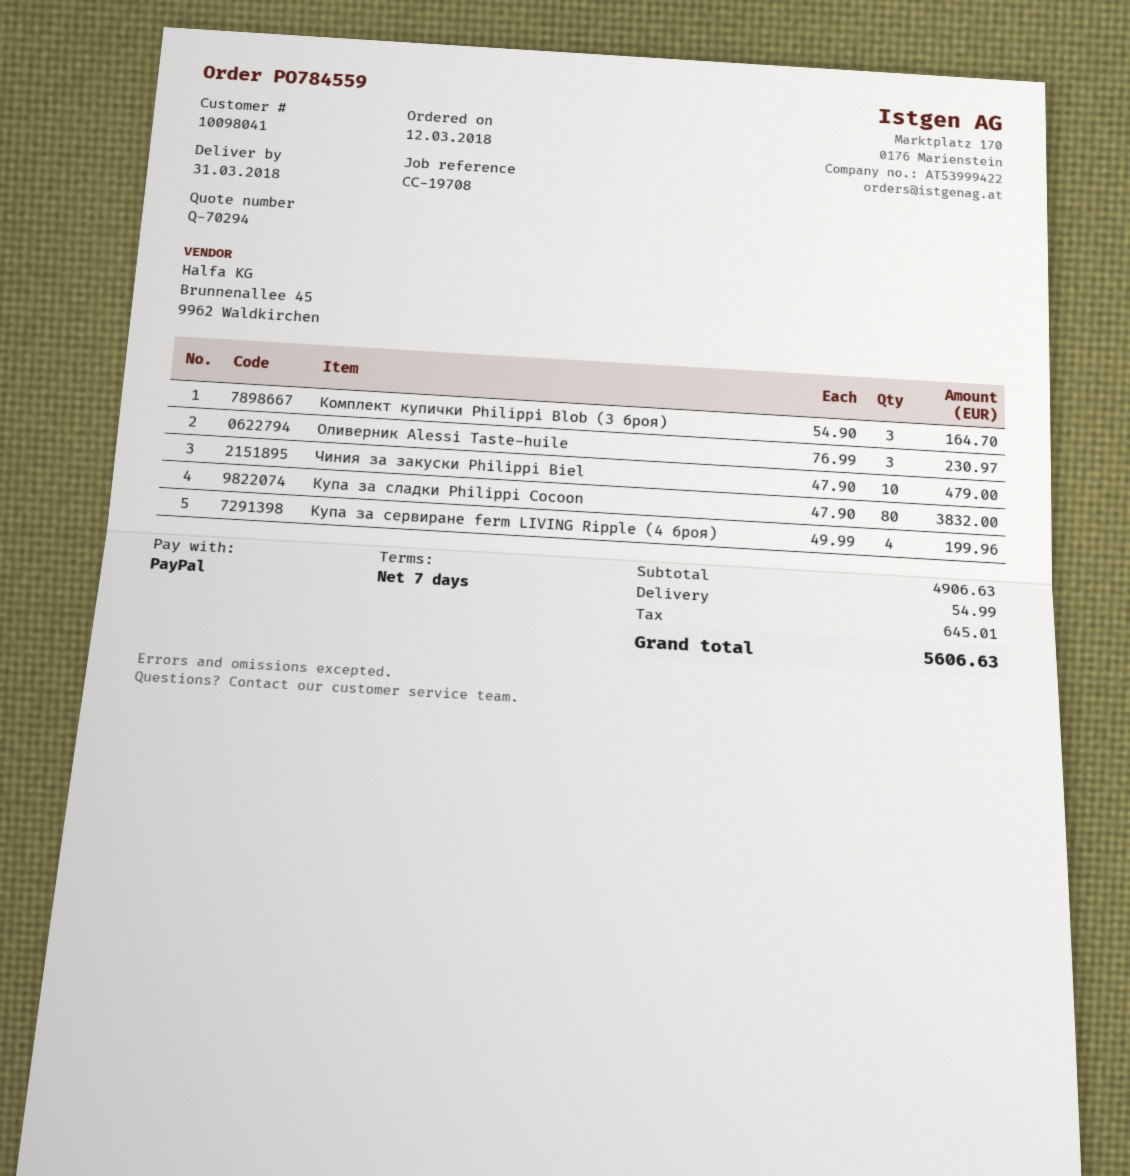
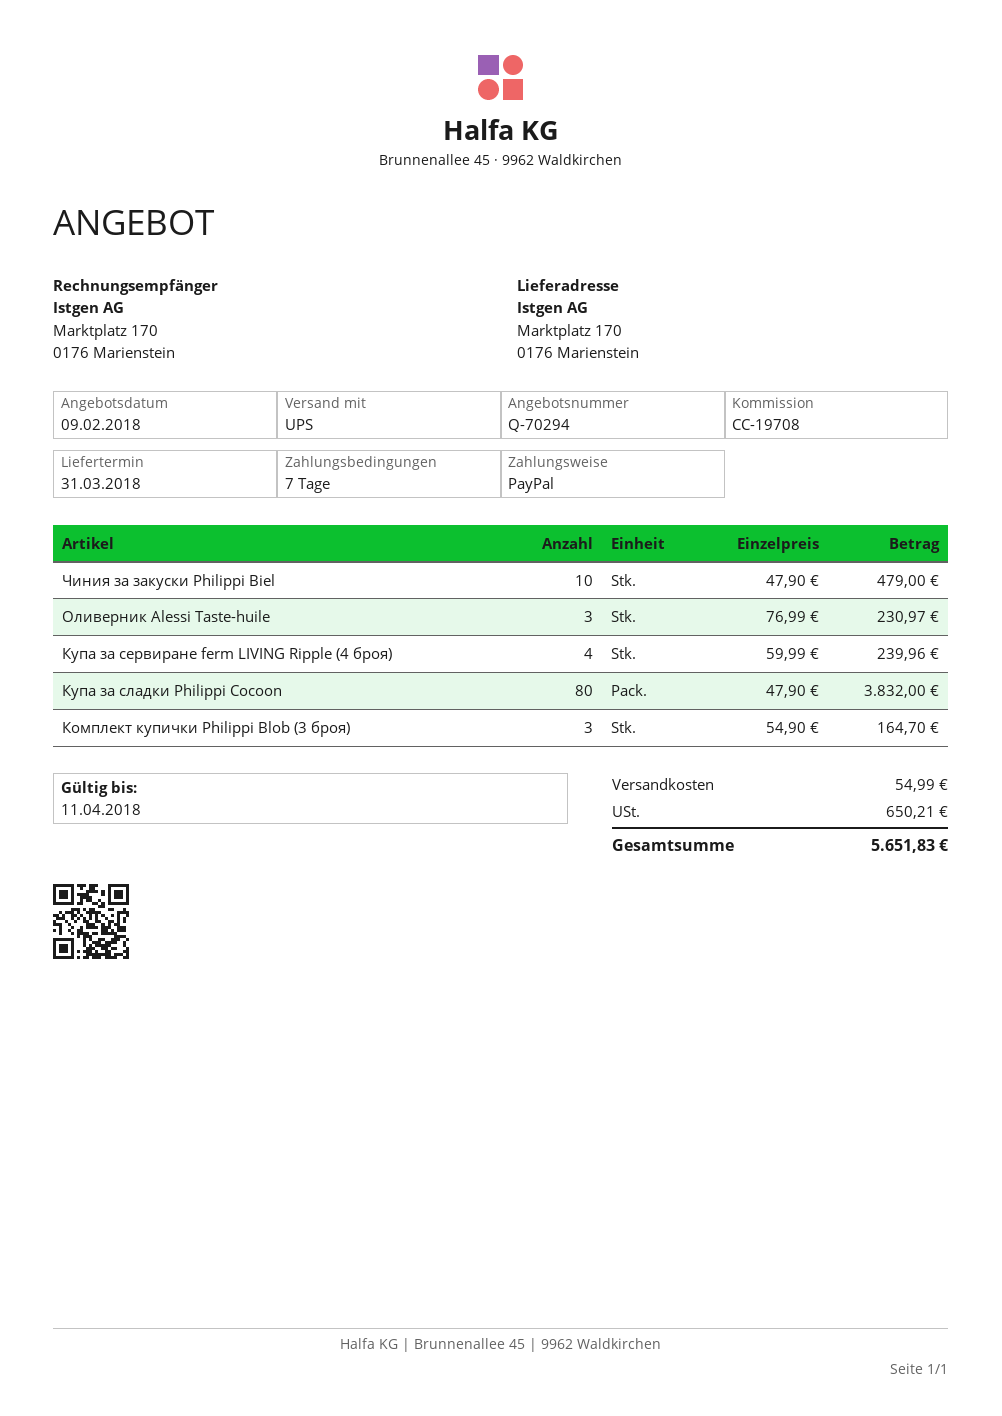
Купа за сервиране ferm LIVING Ripple (4 броя): 4 x 49.99 = 199.96 -> 4 x 59.99 = 239.96
tax: 645.01 -> 650.21
total: 5606.63 -> 5651.83

